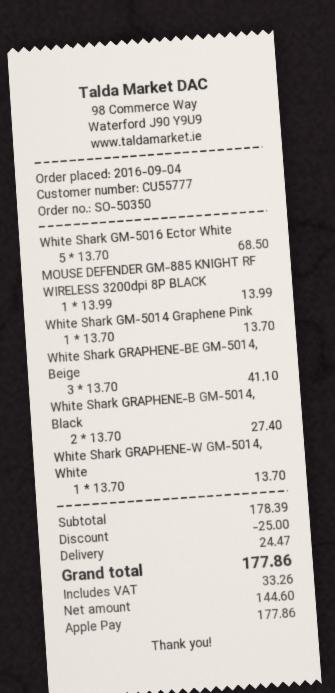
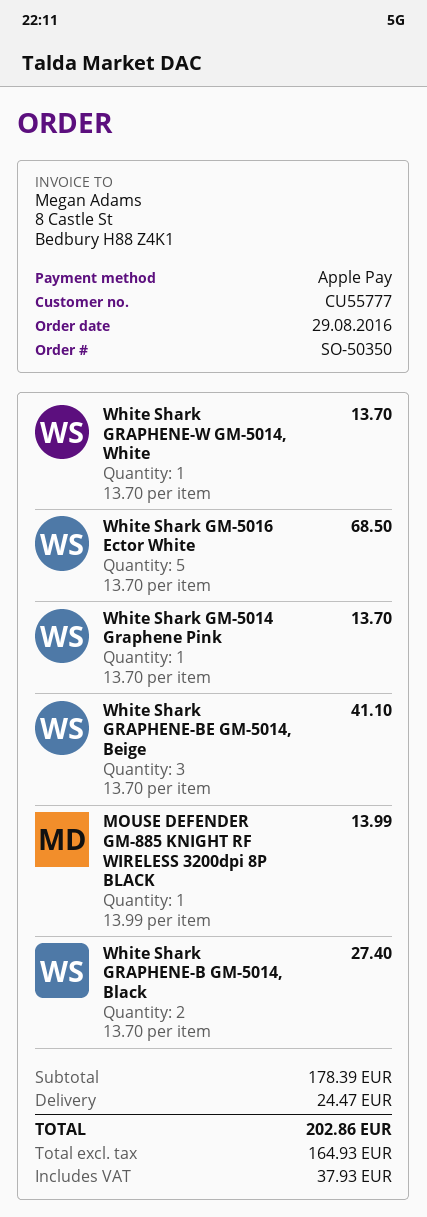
order date: 2016-09-04 -> 2016-08-29
discount: 25.00 -> none
net: 144.60 -> 164.93
tax: 33.26 -> 37.93
total: 177.86 -> 202.86

